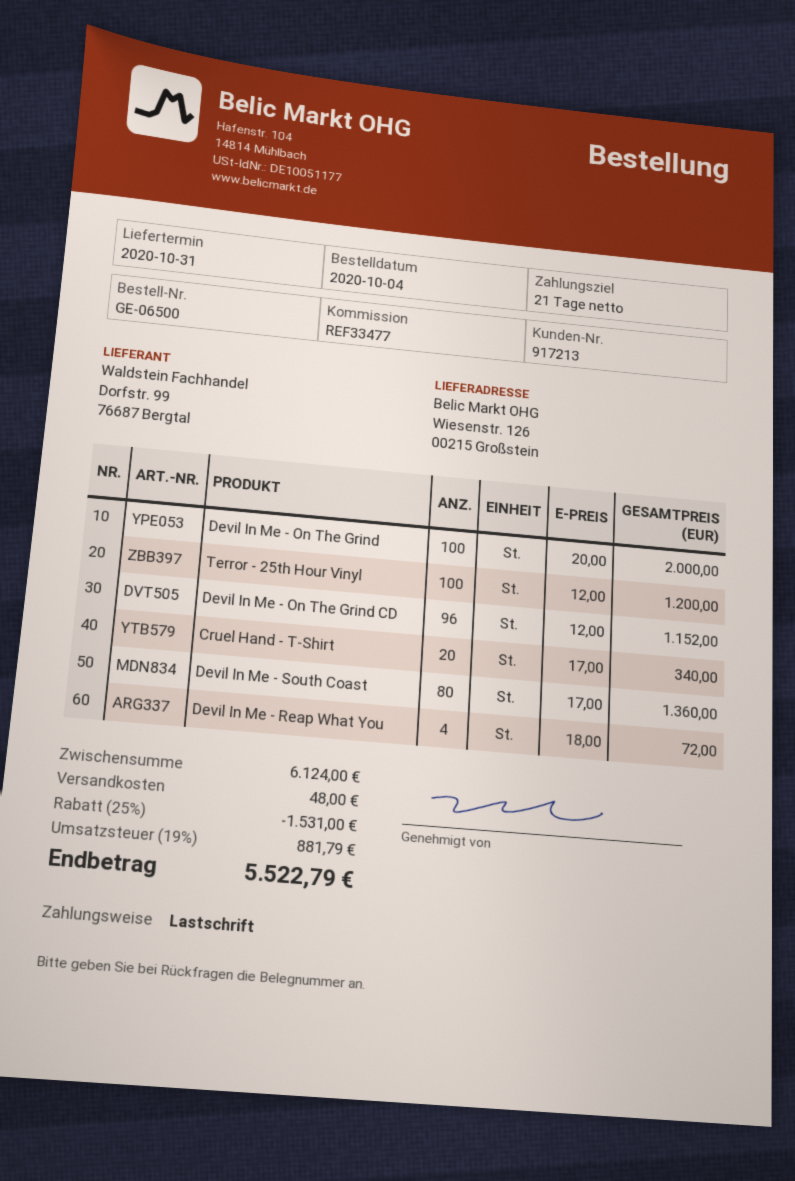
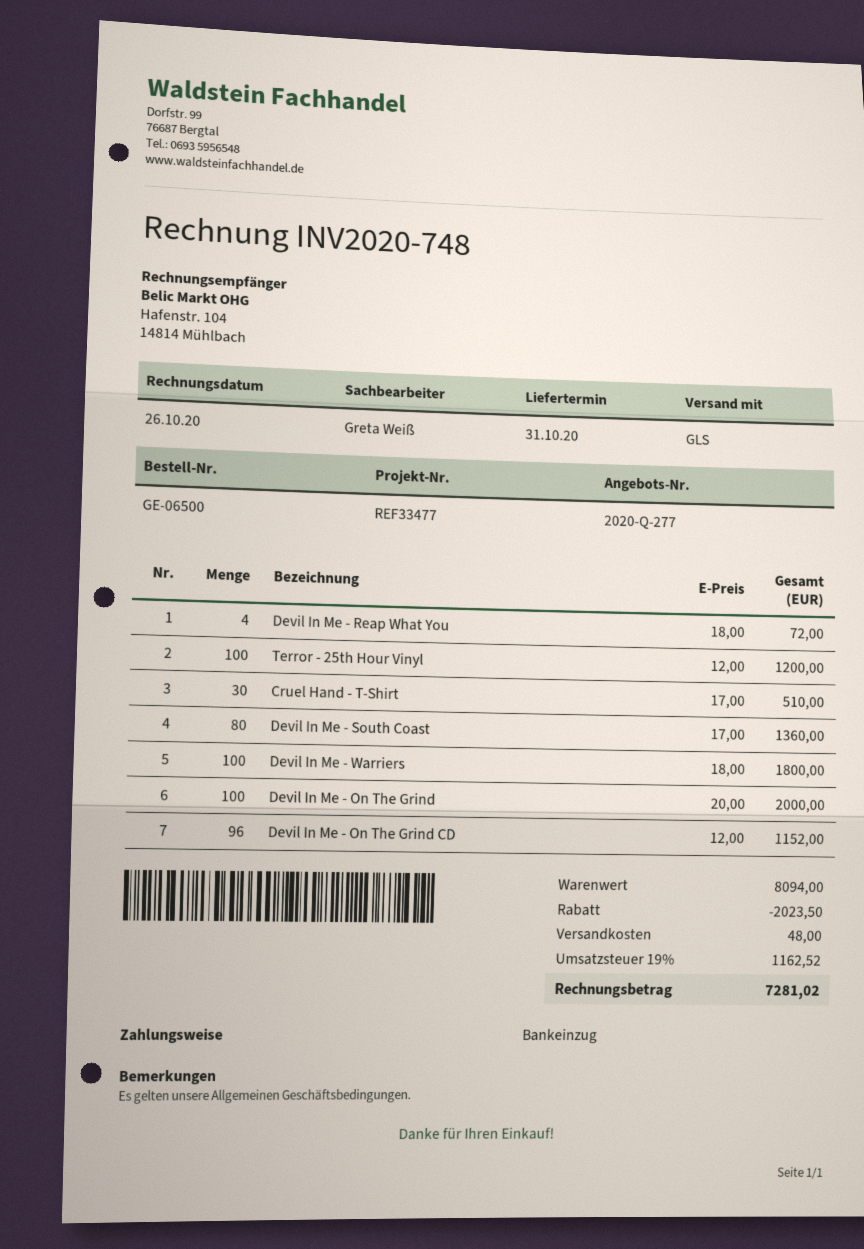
Cruel Hand - T-Shirt: 20 x 17.00 = 340.00 -> 30 x 17.00 = 510.00
Devil In Me - Warriers: none -> 100 x 18.00 = 1800.00
subtotal: 6124.00 -> 8094.00
discount: 1531.00 -> 2023.50
tax: 19% = 881.79 -> 19% = 1162.52
total: 5522.79 -> 7281.02

